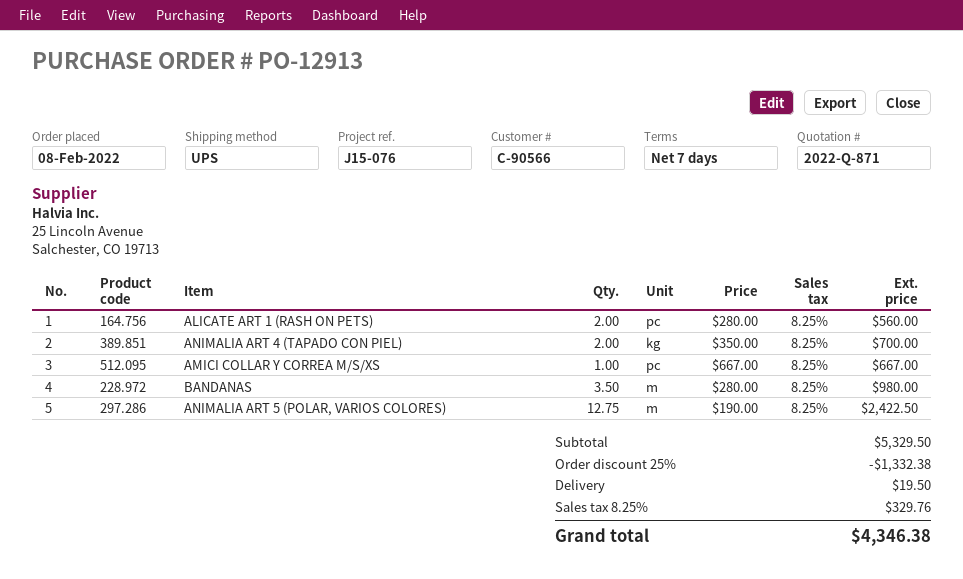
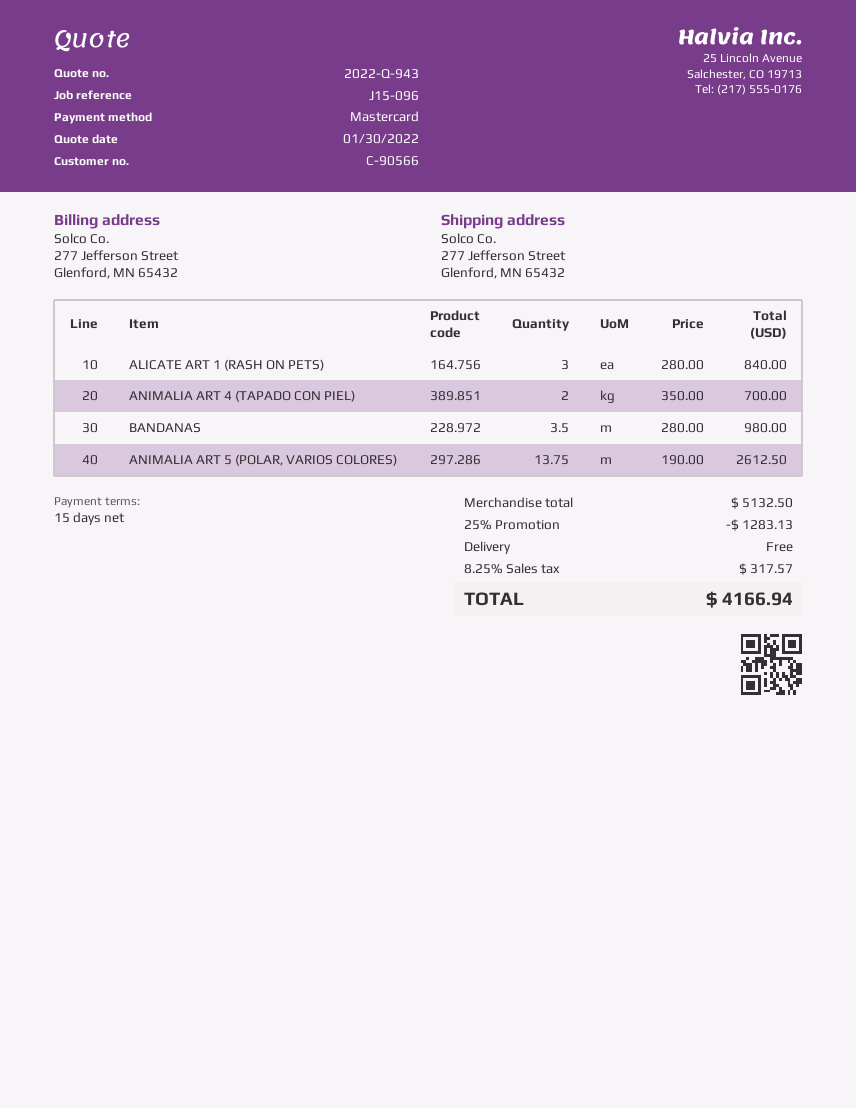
quote number: 2022-Q-871 -> 2022-Q-943
payment terms: 7 days -> 15 days
reference: J15-076 -> J15-096
ALICATE ART 1 (RASH ON PETS): 2 x 280.00 = 560.00 -> 3 x 280.00 = 840.00
AMICI COLLAR Y CORREA M/S/XS: 1 x 667.00 = 667.00 -> none
ANIMALIA ART 5 (POLAR, VARIOS COLORES): 12.75 x 190.00 = 2422.50 -> 13.75 x 190.00 = 2612.50
subtotal: 5329.50 -> 5132.50
discount: 25% = 1332.38 -> 25% = 1283.13
shipping: 19.50 -> 0.00
tax: 8.25% = 329.76 -> 8.25% = 317.57
total: 4346.38 -> 4166.94

